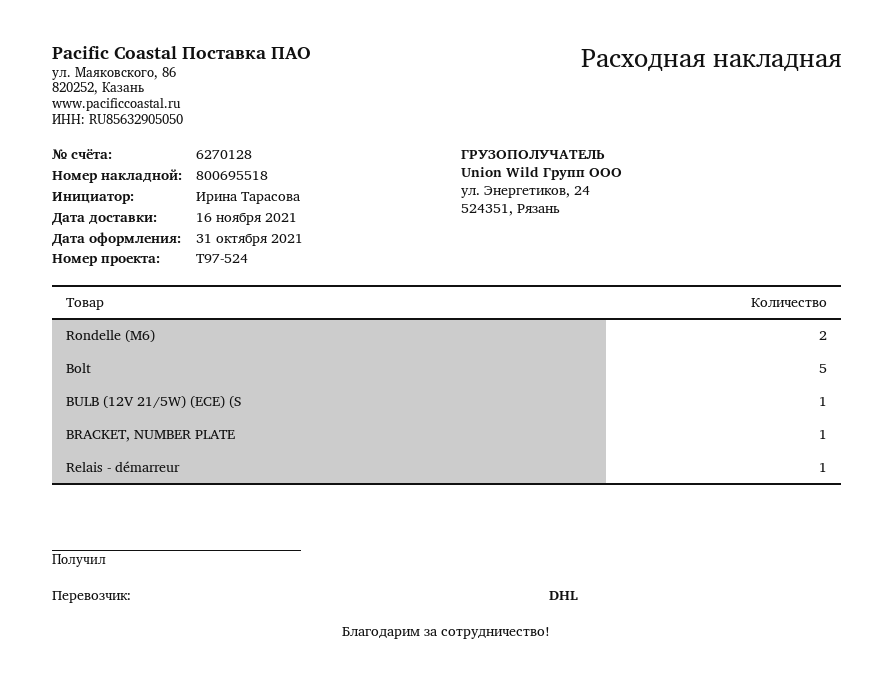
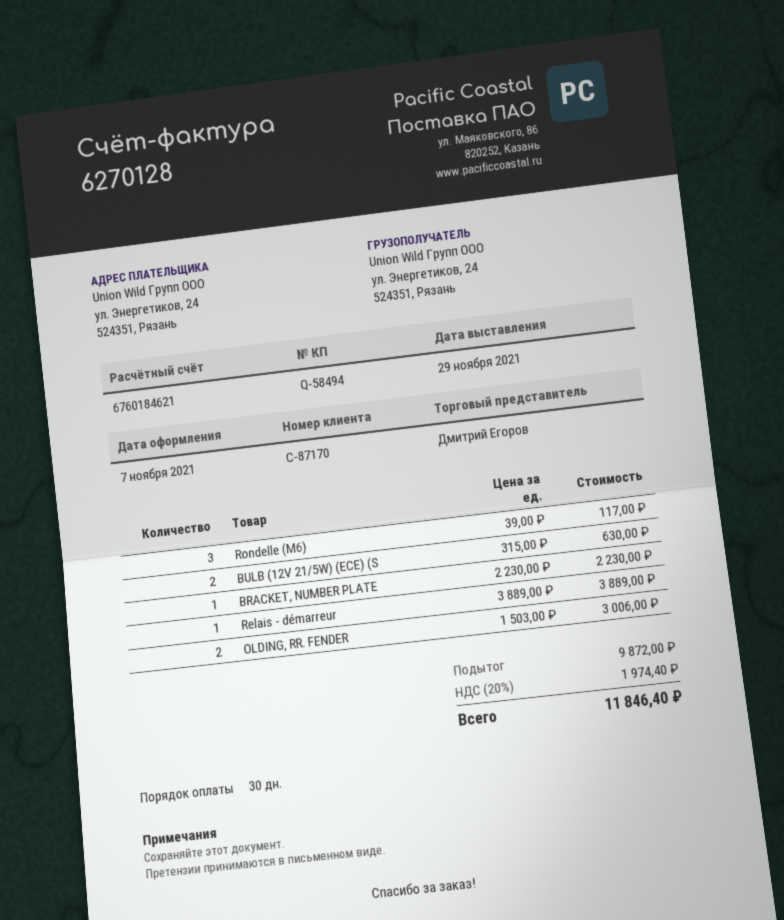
order date: 2021-10-31 -> 2021-11-07
Rondelle (M6): 2 -> 3
Bolt: 5 -> none
BULB (12V 21/5W) (ECE) (S: 1 -> 2
OLDING, RR. FENDER: none -> 2

